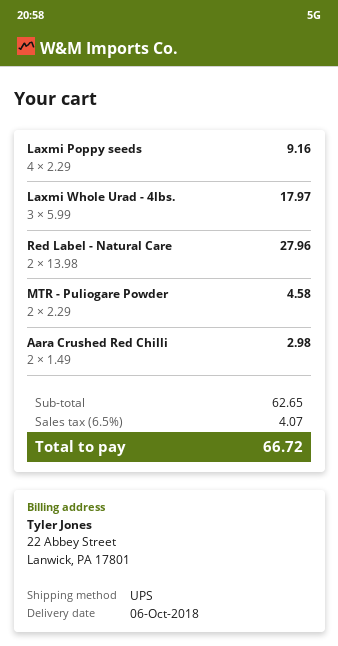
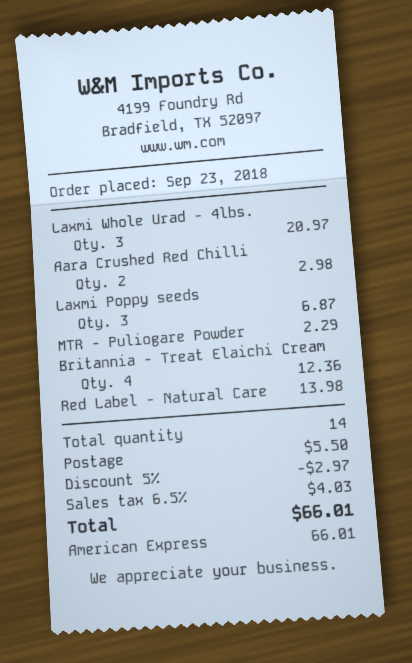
Laxmi Poppy seeds: 4 for 9.16 -> 3 for 6.87
Laxmi Whole Urad - 4lbs.: 3 for 17.97 -> 3 for 20.97
Red Label - Natural Care: 2 for 27.96 -> 1 for 13.98
MTR - Puliogare Powder: 2 for 4.58 -> 1 for 2.29
Britannia - Treat Elaichi Cream: none -> 4 for 12.36
discount: none -> 5% = 2.97
shipping: none -> 5.50
tax: 6.5% = 4.07 -> 6.5% = 4.03
total: 66.72 -> 66.01

